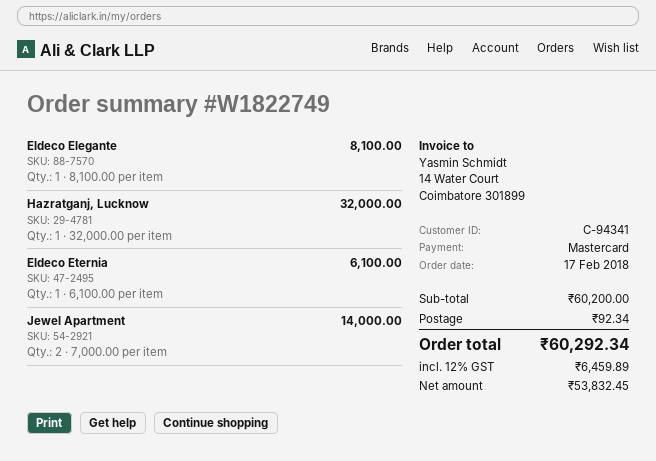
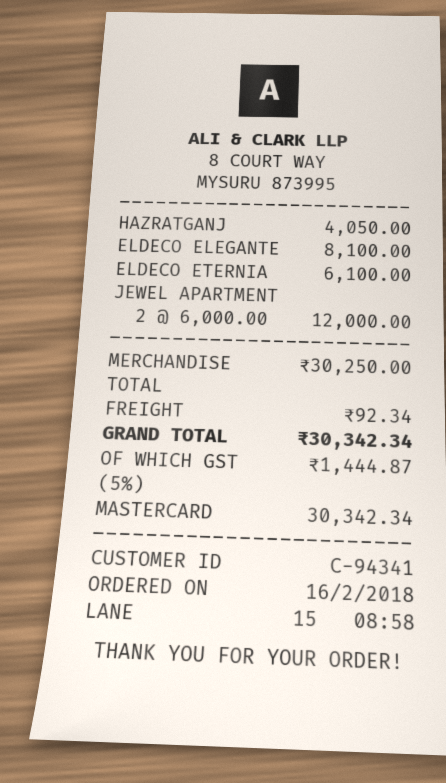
order date: 2018-02-17 -> 2018-02-16
Hazratganj, Lucknow: 1 x 32000.00 = 32000.00 -> none
Jewel Apartment: 2 x 7000.00 = 14000.00 -> 2 x 6000.00 = 12000.00
HAZRATGANJ: none -> 1 x 4050.00 = 4050.00
subtotal: 60200.00 -> 30250.00
tax: 12% = 6459.89 -> 5% = 1444.87
total: 60292.34 -> 30342.34

